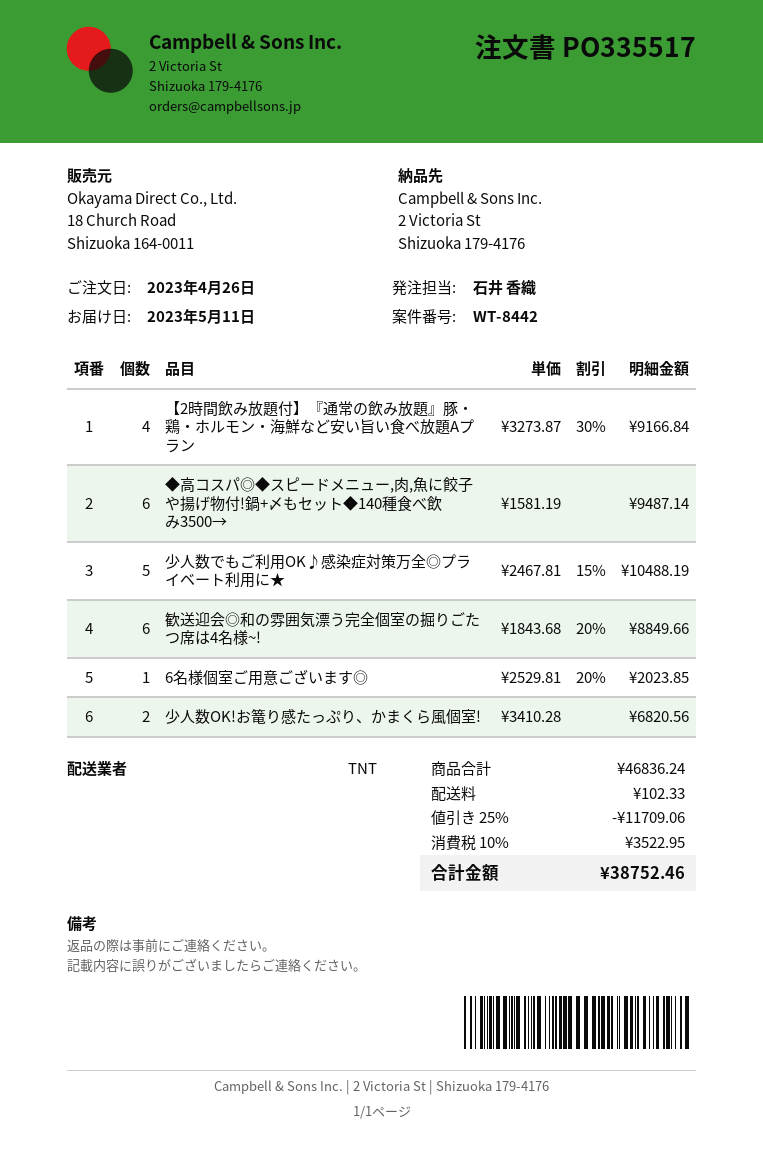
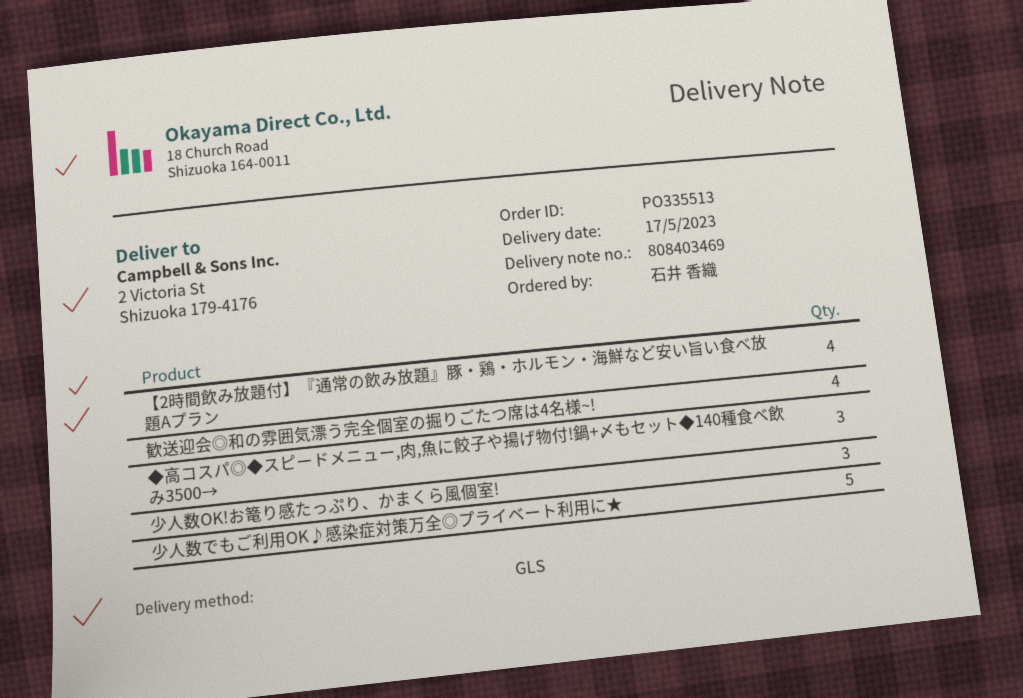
order number: PO335517 -> PO335513
delivery date: 2023-05-11 -> 2023-05-17
shipping method: TNT -> GLS
◆高コスパ◎◆スピードメニュー,肉,魚に餃子や揚げ物付!鍋+〆もセット◆140種食べ飲み3500→: 6 -> 3
歓送迎会◎和の雰囲気漂う完全個室の掘りごたつ席は4名様~!: 6 -> 4
6名様個室ご用意ございます◎: 1 -> none
少人数OK!お篭り感たっぷり、かまくら風個室!: 2 -> 3

